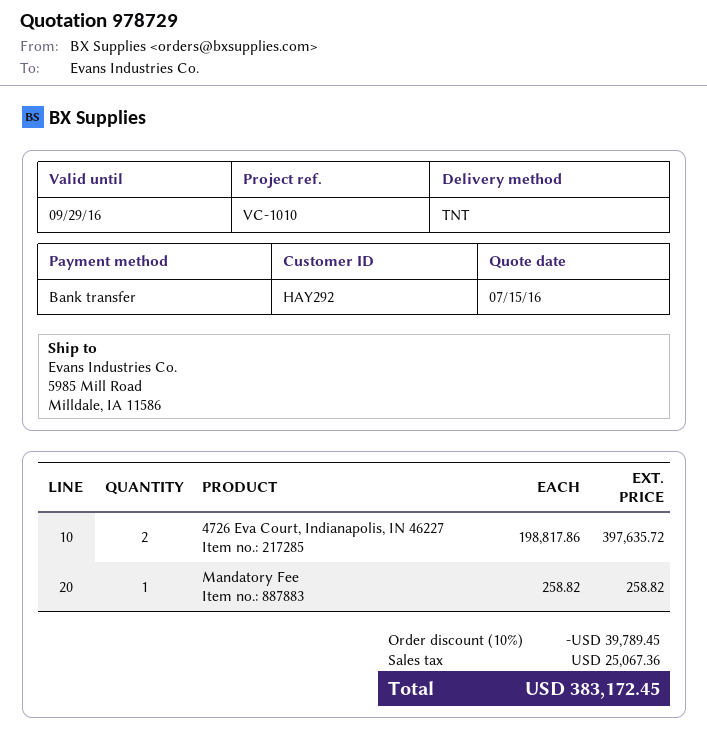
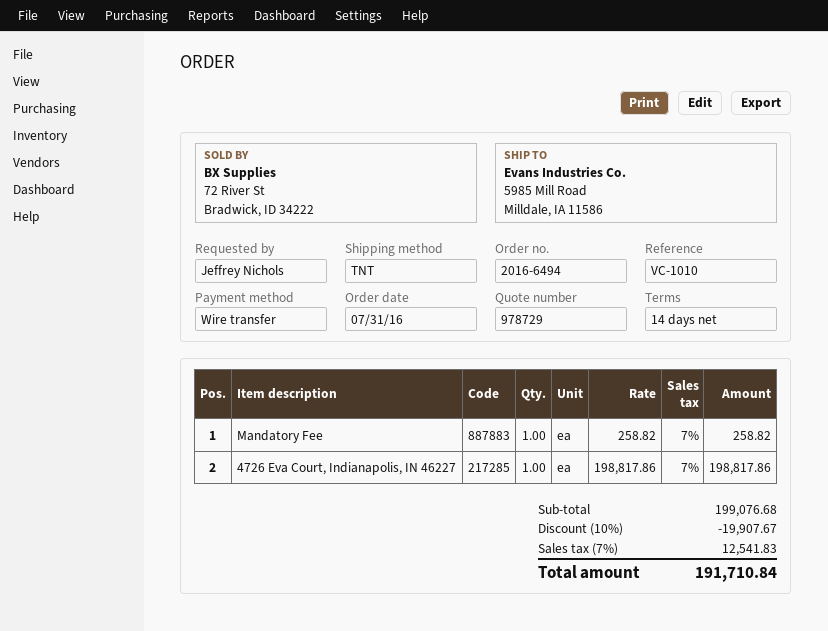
4726 Eva Court, Indianapolis, IN 46227: 2 x 198817.86 = 397635.72 -> 1 x 198817.86 = 198817.86
discount: 10% = 39789.45 -> 10% = 19907.67
tax: 25067.36 -> 12541.83
total: 383172.45 -> 191710.84

